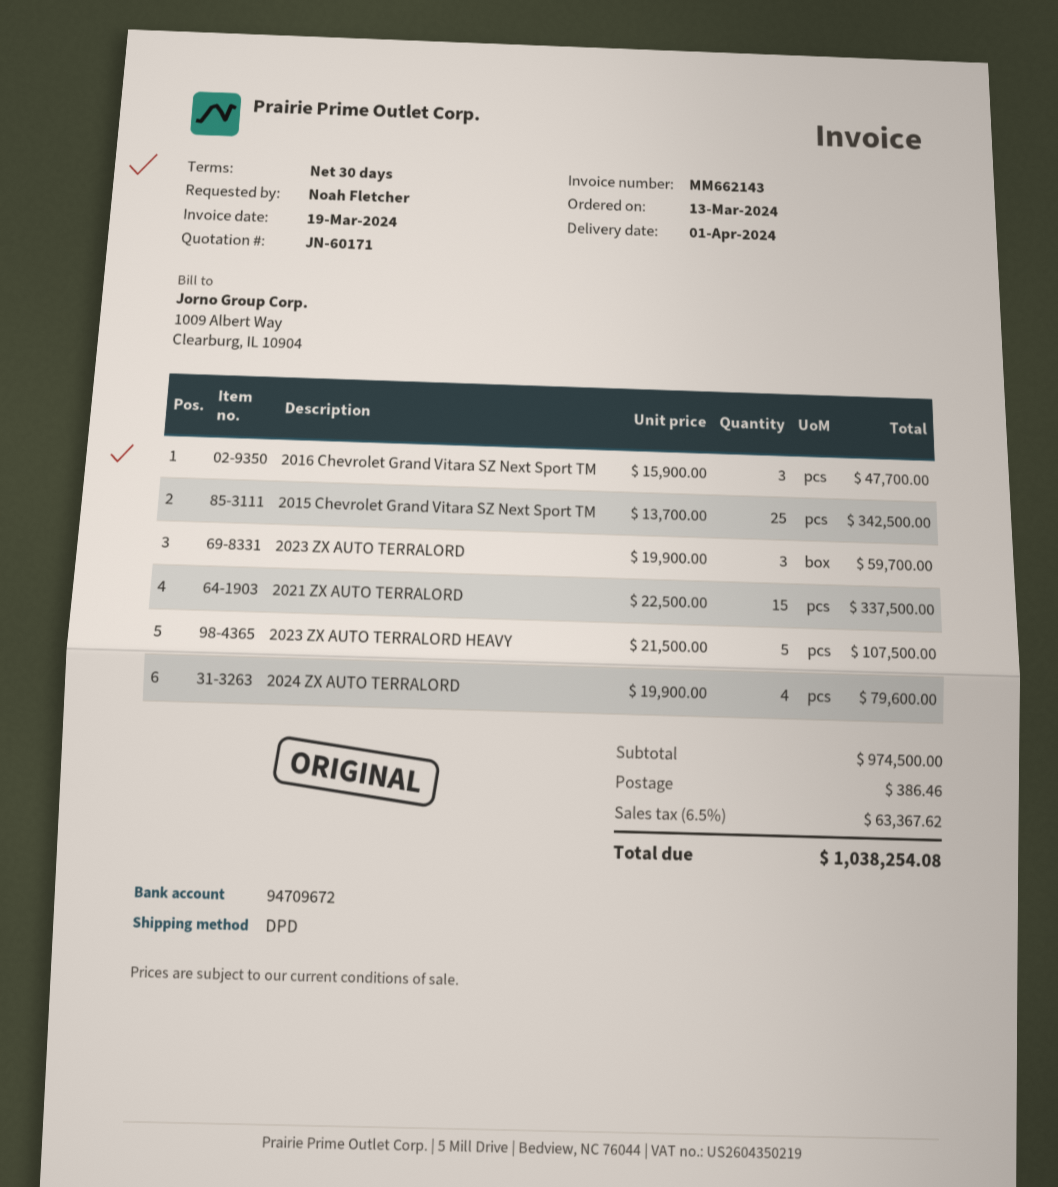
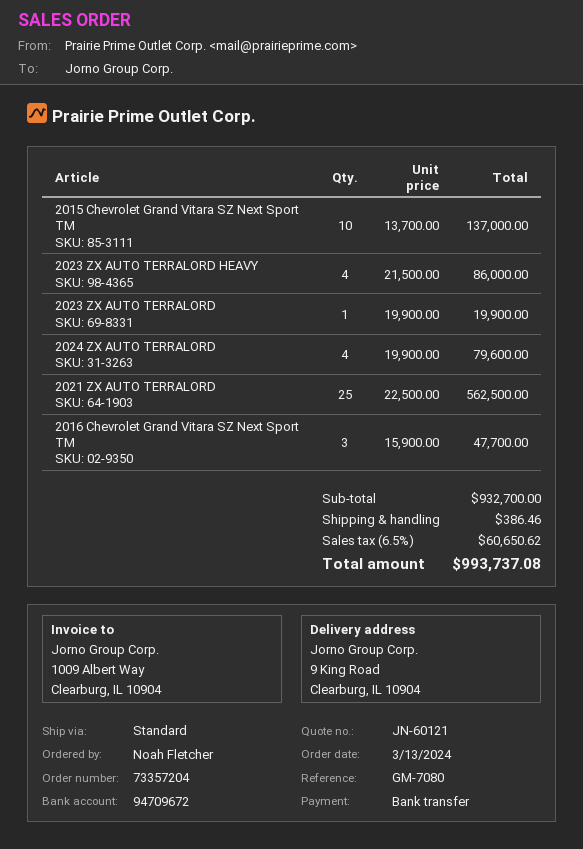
quote number: JN-60171 -> JN-60121
shipping method: DPD -> standard
2015 Chevrolet Grand Vitara SZ Next Sport TM: 25 x 13700.00 = 342500.00 -> 10 x 13700.00 = 137000.00
2023 ZX AUTO TERRALORD: 3 x 19900.00 = 59700.00 -> 1 x 19900.00 = 19900.00
2021 ZX AUTO TERRALORD: 15 x 22500.00 = 337500.00 -> 25 x 22500.00 = 562500.00
2023 ZX AUTO TERRALORD HEAVY: 5 x 21500.00 = 107500.00 -> 4 x 21500.00 = 86000.00
subtotal: 974500.00 -> 932700.00
tax: 6.5% = 63367.62 -> 6.5% = 60650.62
total: 1038254.08 -> 993737.08

